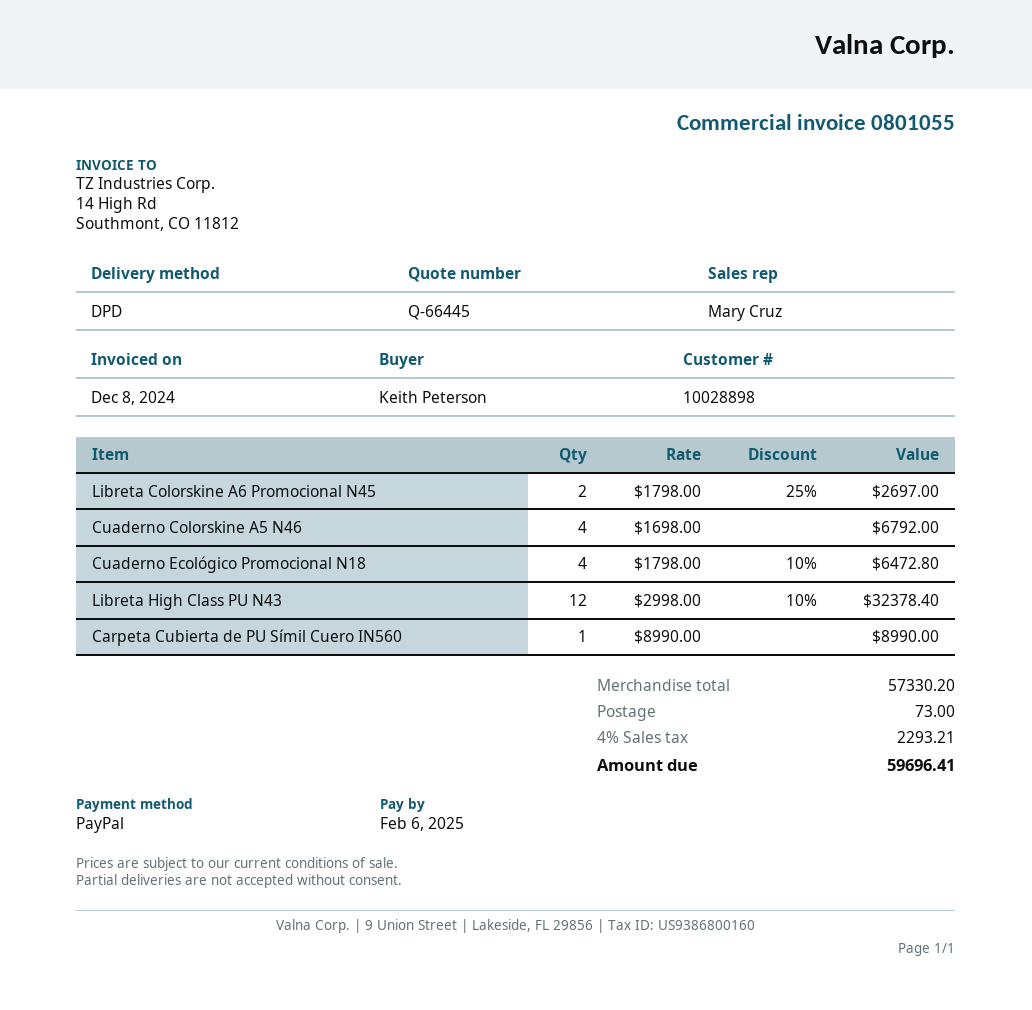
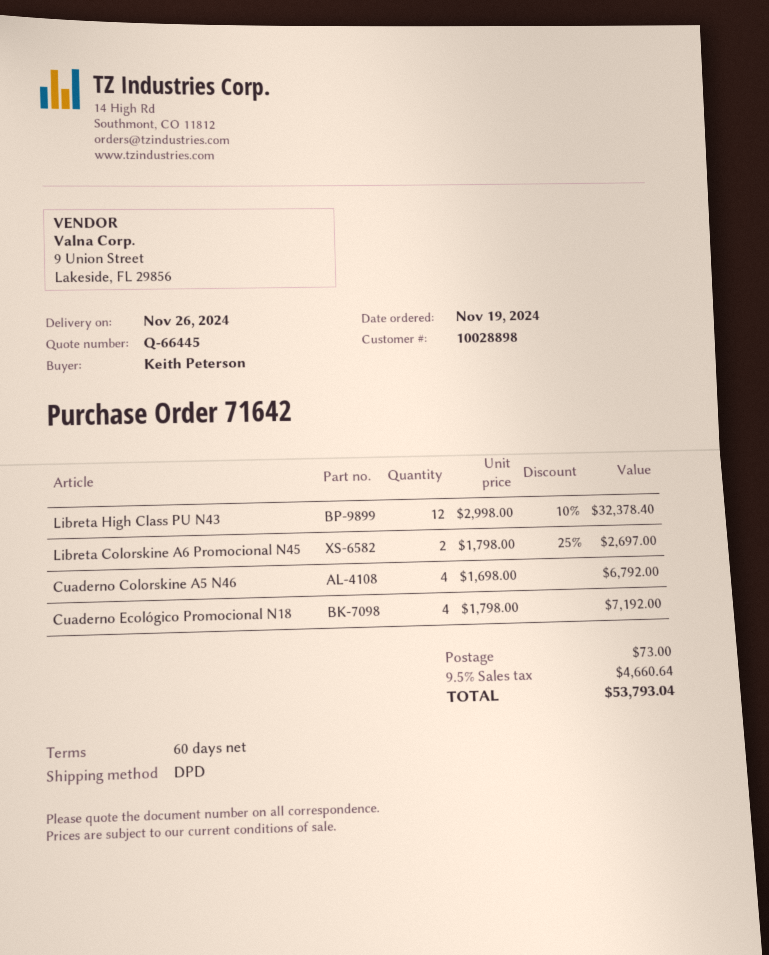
Cuaderno Ecológico Promocional N18: 4 x 1798.00 - 10% = 6472.80 -> 4 x 1798.00 = 7192.00
Carpeta Cubierta de PU Símil Cuero IN560: 1 x 8990.00 = 8990.00 -> none
tax: 4% = 2293.21 -> 9.5% = 4660.64
total: 59696.41 -> 53793.04

